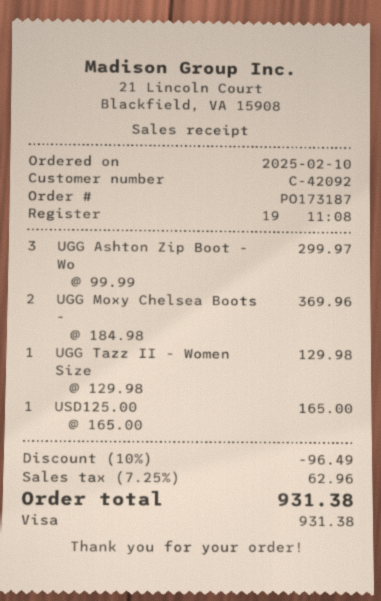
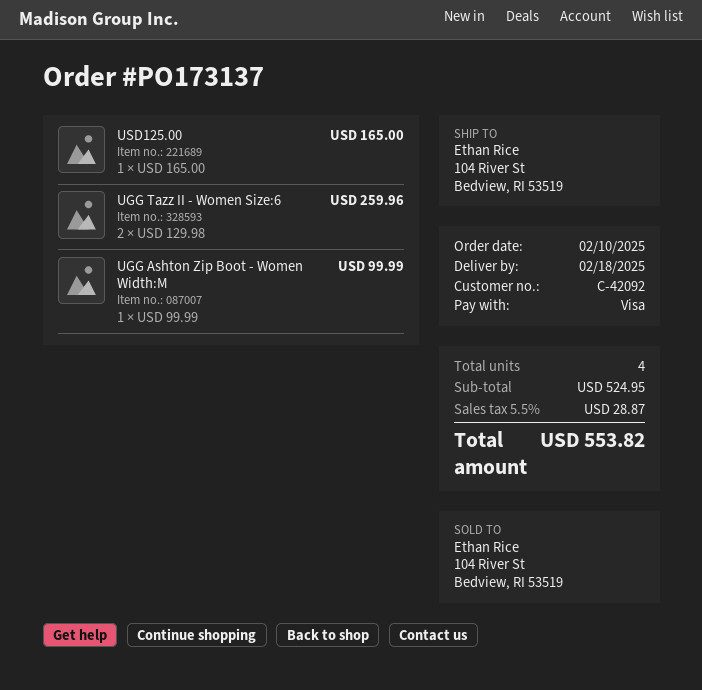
order number: PO173187 -> PO173137
UGG Ashton Zip Boot - Wo: 3 x 99.99 = 299.97 -> 1 x 99.99 = 99.99
UGG Moxy Chelsea Boots -: 2 x 184.98 = 369.96 -> none
UGG Tazz II - Women Size: 1 x 129.98 = 129.98 -> 2 x 129.98 = 259.96
discount: 10% = 96.49 -> none
tax: 7.25% = 62.96 -> 5.5% = 28.87
total: 931.38 -> 553.82

